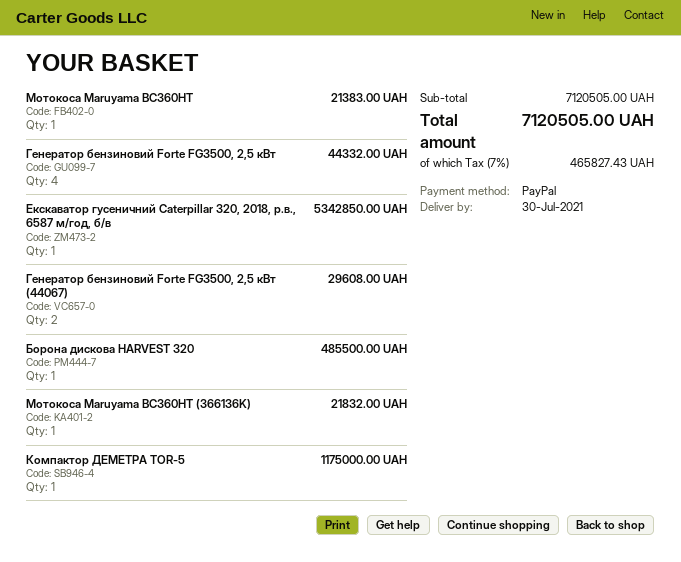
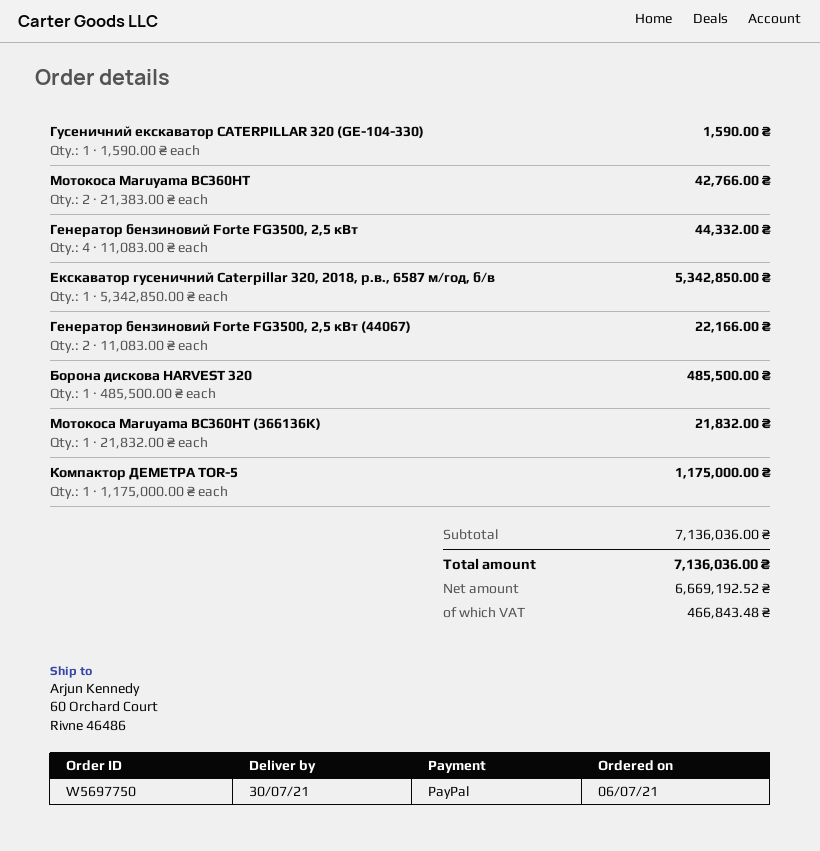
Мотокоса Maruyama BC360HT: 1 for 21383.00 -> 2 for 42766.00
Генератор бензиновий Forte FG3500, 2,5 кВт (44067): 2 for 29608.00 -> 2 for 22166.00
Гусеничний екскаватор CATERPILLAR 320 (GE-104-330): none -> 1 for 1590.00
subtotal: 7120505.00 -> 7136036.00
tax: 465827.43 -> 466843.48
total: 7120505.00 -> 7136036.00

